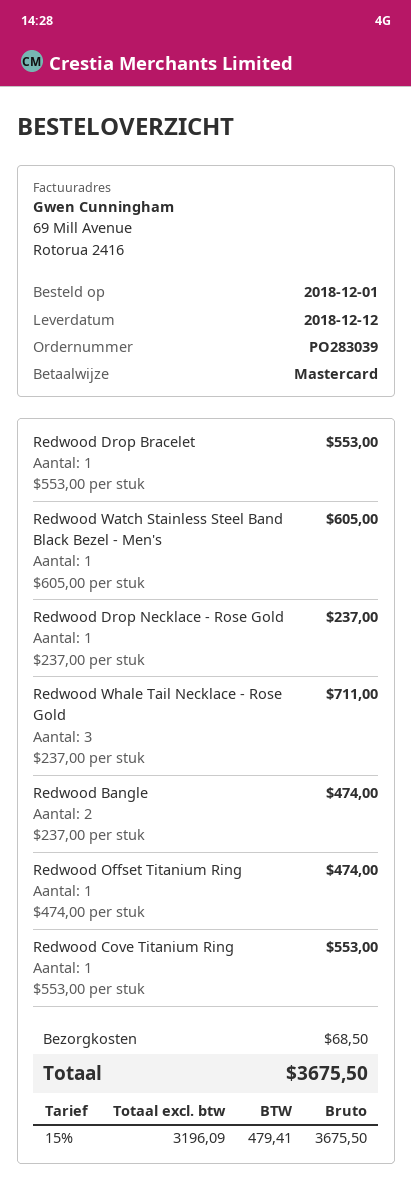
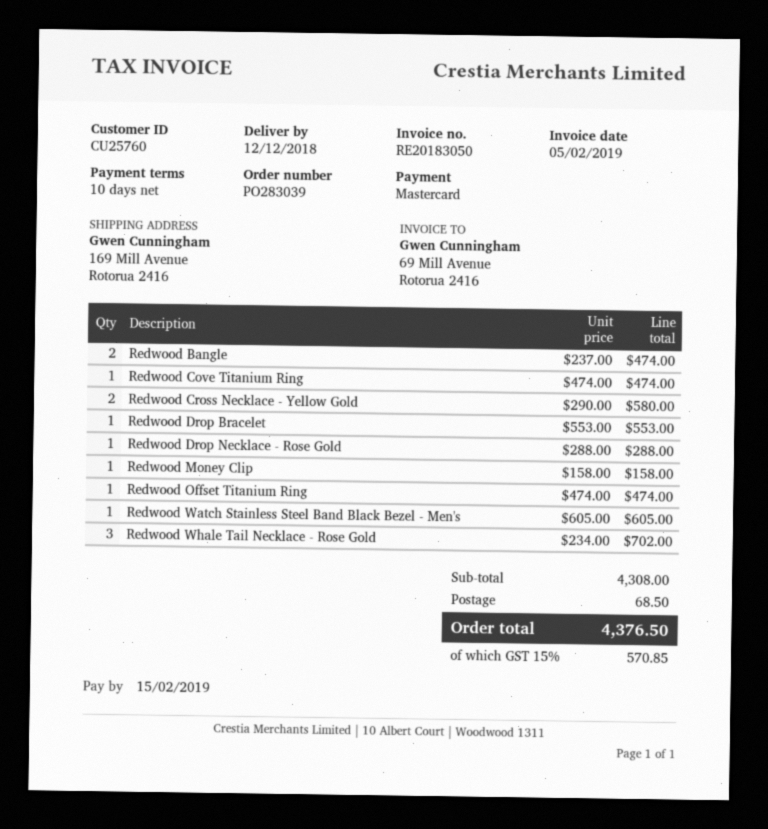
Redwood Drop Necklace - Rose Gold: 1 x 237.00 = 237.00 -> 1 x 288.00 = 288.00
Redwood Whale Tail Necklace - Rose Gold: 3 x 237.00 = 711.00 -> 3 x 234.00 = 702.00
Redwood Cove Titanium Ring: 1 x 553.00 = 553.00 -> 1 x 474.00 = 474.00
Redwood Cross Necklace - Yellow Gold: none -> 2 x 290.00 = 580.00
Redwood Money Clip: none -> 1 x 158.00 = 158.00
tax: 15% = 479.41 -> 15% = 570.85
total: 3675.50 -> 4376.50

